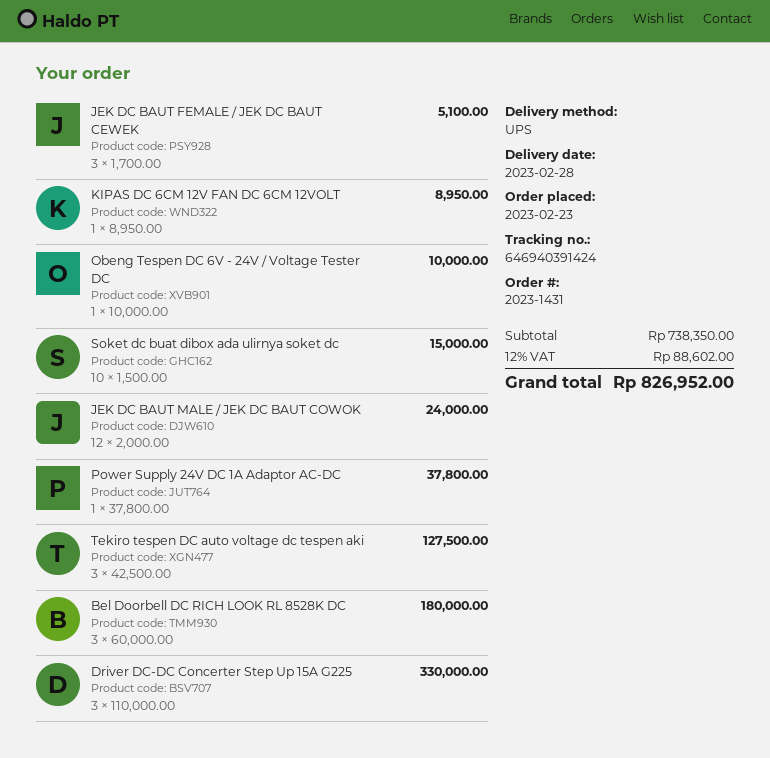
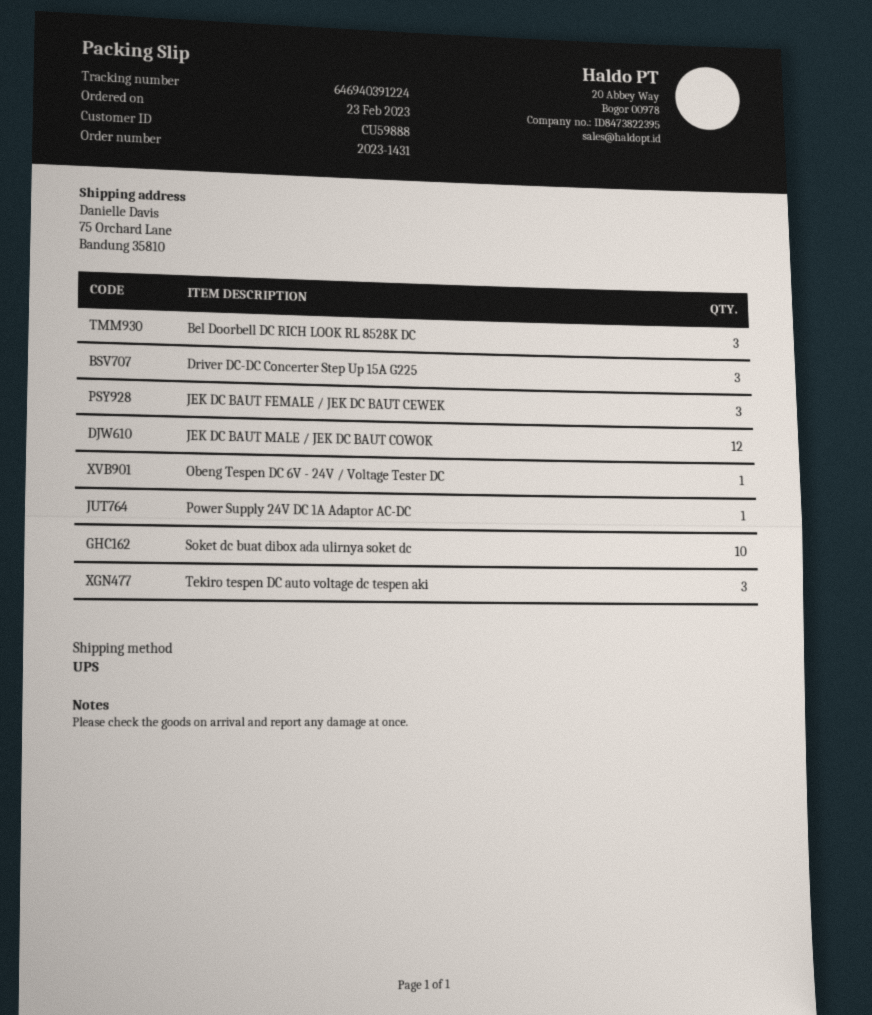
tracking number: 646940391424 -> 646940391224
KIPAS DC 6CM 12V FAN DC 6CM 12VOLT: 1 -> none

